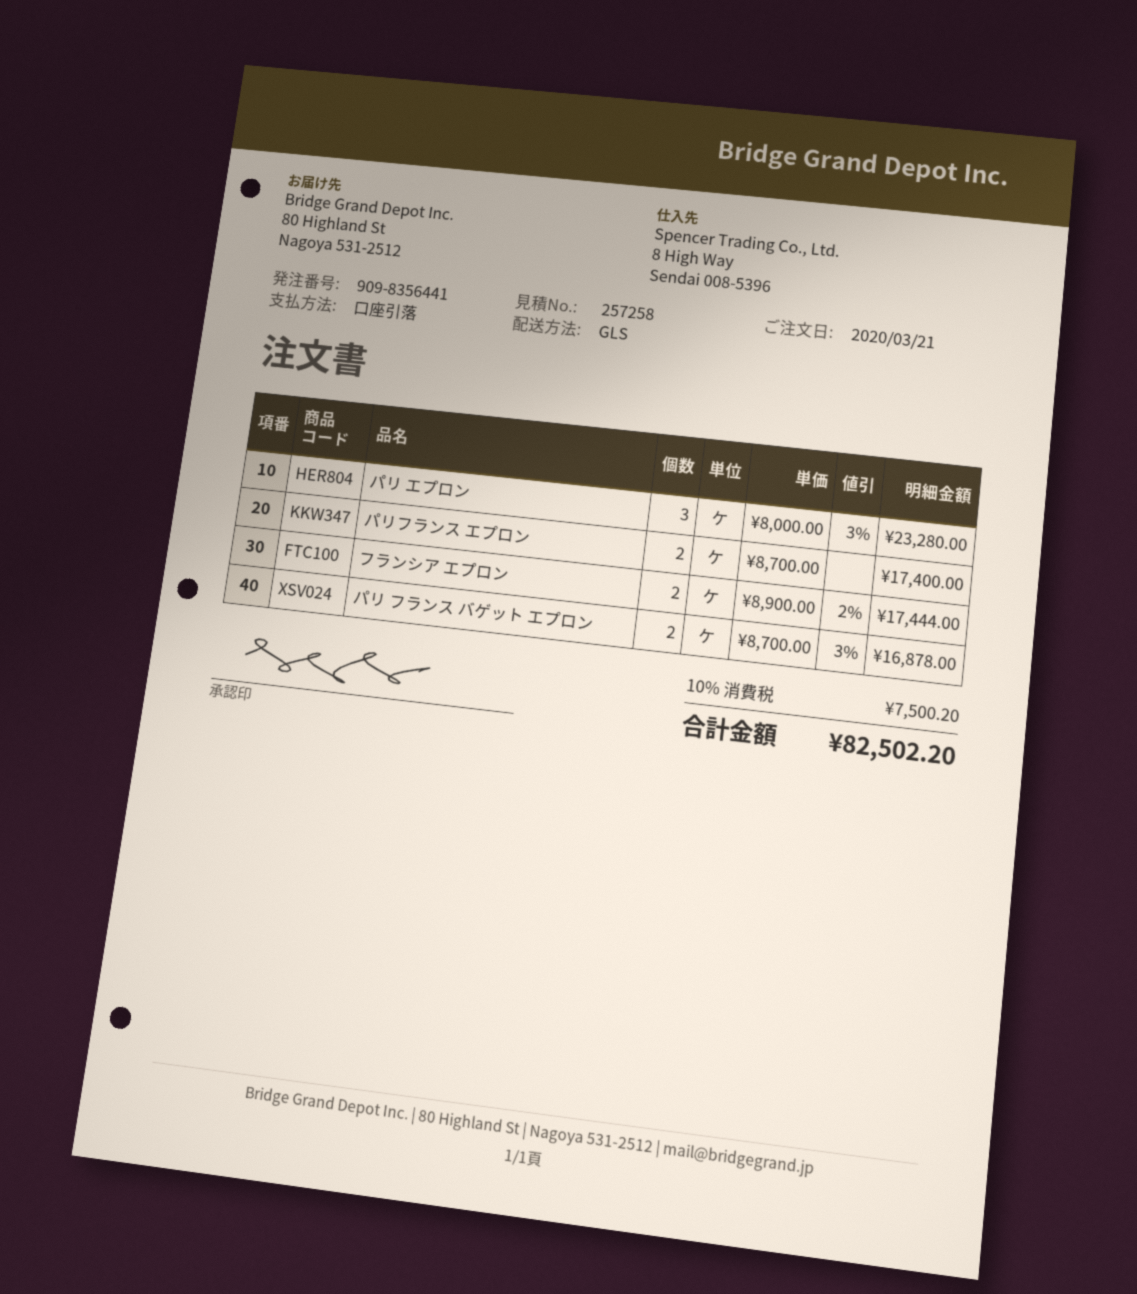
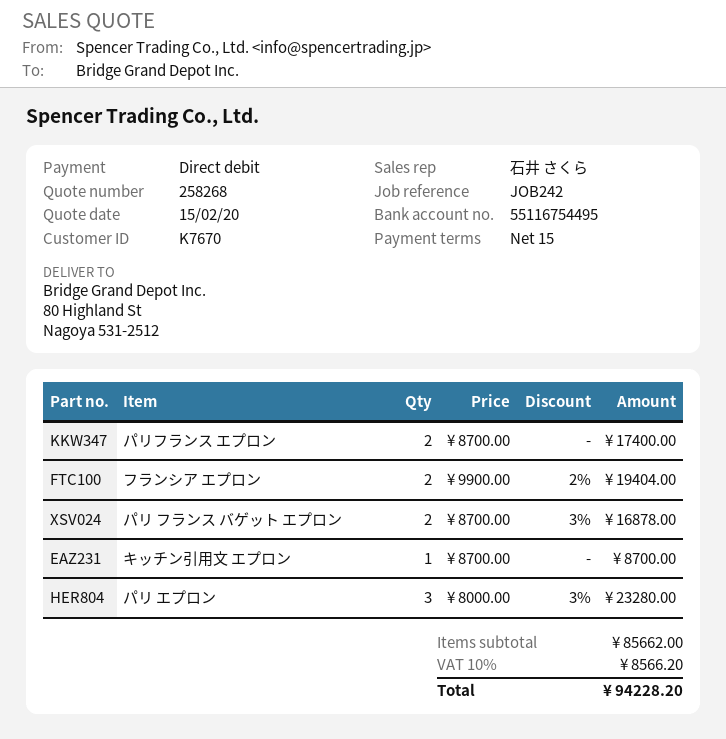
quote number: 257258 -> 258268
フランシア エプロン: 2 x 8900.00 - 2% = 17444.00 -> 2 x 9900.00 - 2% = 19404.00
キッチン引用文 エプロン: none -> 1 x 8700.00 = 8700.00
tax: 10% = 7500.20 -> 10% = 8566.20
total: 82502.20 -> 94228.20

